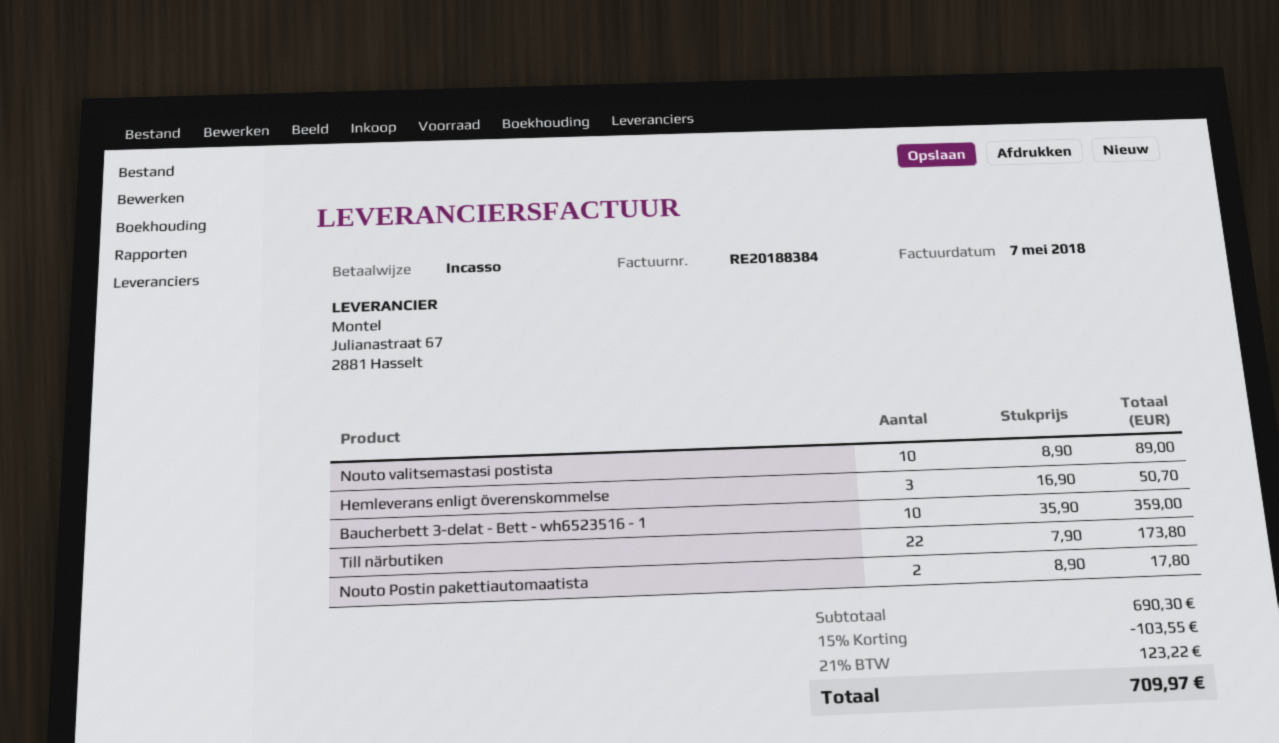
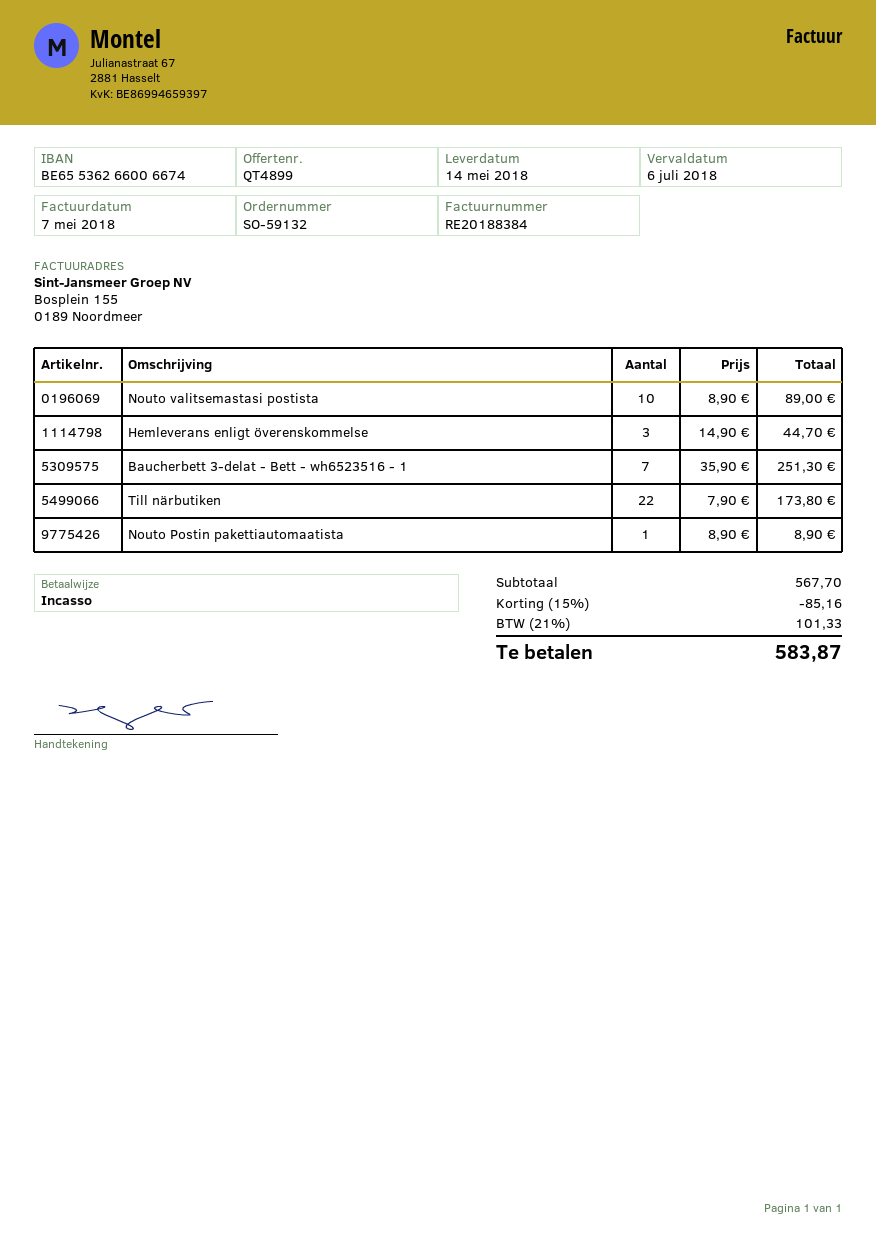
Hemleverans enligt överenskommelse: 3 x 16.90 = 50.70 -> 3 x 14.90 = 44.70
Baucherbett 3-delat - Bett - wh6523516 - 1: 10 x 35.90 = 359.00 -> 7 x 35.90 = 251.30
Nouto Postin pakettiautomaatista: 2 x 8.90 = 17.80 -> 1 x 8.90 = 8.90
subtotal: 690.30 -> 567.70
discount: 15% = 103.55 -> 15% = 85.16
tax: 21% = 123.22 -> 21% = 101.33
total: 709.97 -> 583.87

